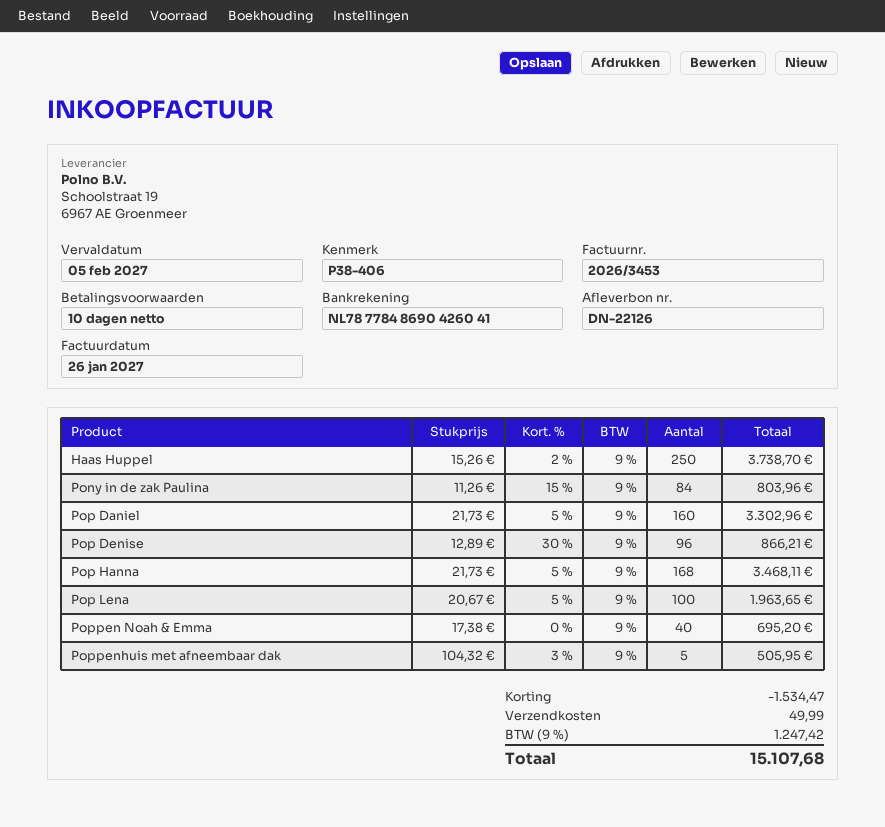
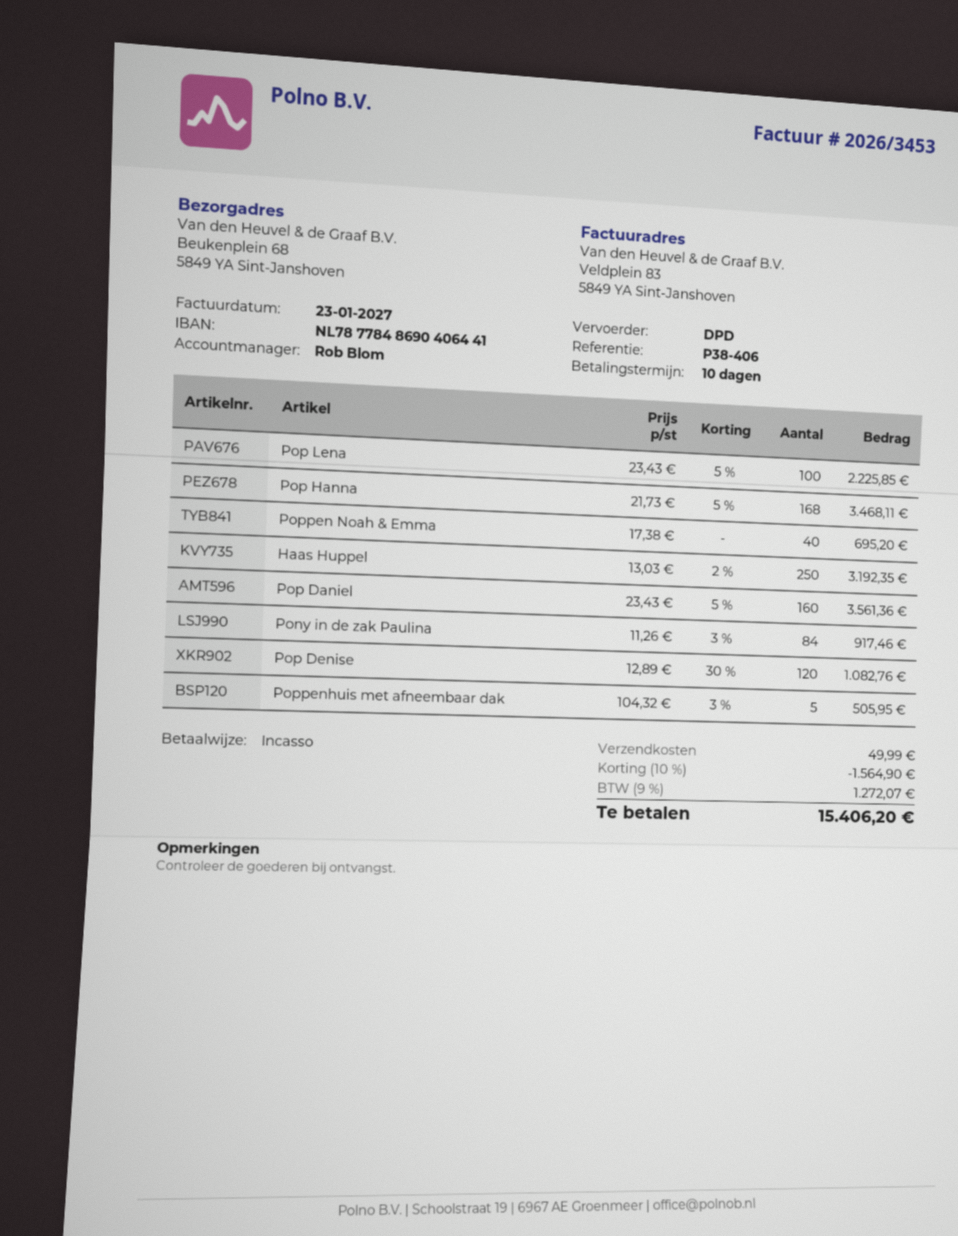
invoice date: 2027-01-26 -> 2027-01-23
bank account: NL7877848690426041 -> NL7877848690406441
Haas Huppel: 250 x 15.26 - 2% = 3738.70 -> 250 x 13.03 - 2% = 3192.35
Pony in de zak Paulina: 84 x 11.26 - 15% = 803.96 -> 84 x 11.26 - 3% = 917.46
Pop Daniel: 160 x 21.73 - 5% = 3302.96 -> 160 x 23.43 - 5% = 3561.36
Pop Denise: 96 x 12.89 - 30% = 866.21 -> 120 x 12.89 - 30% = 1082.76
Pop Lena: 100 x 20.67 - 5% = 1963.65 -> 100 x 23.43 - 5% = 2225.85
discount: 1534.47 -> 1564.90
tax: 9% = 1247.42 -> 9% = 1272.07
total: 15107.68 -> 15406.20

